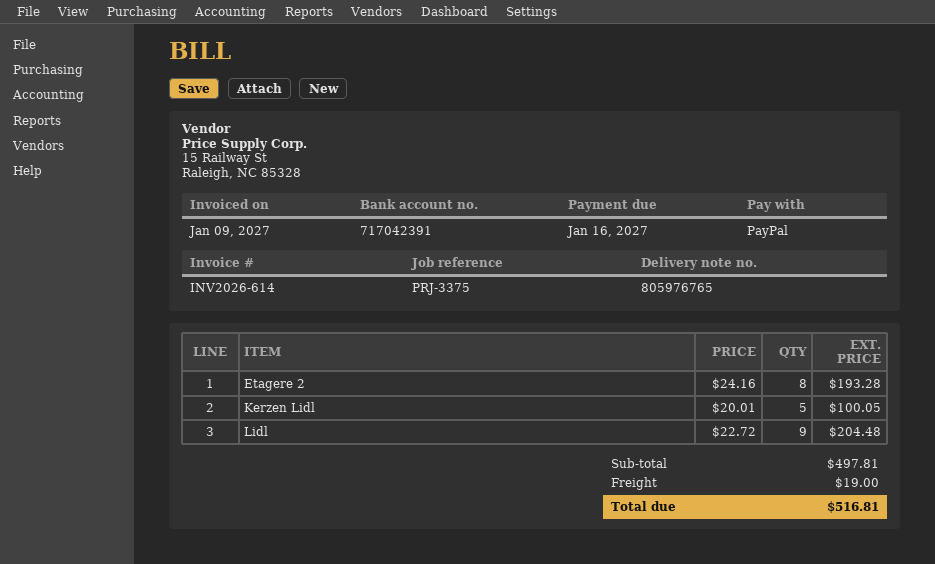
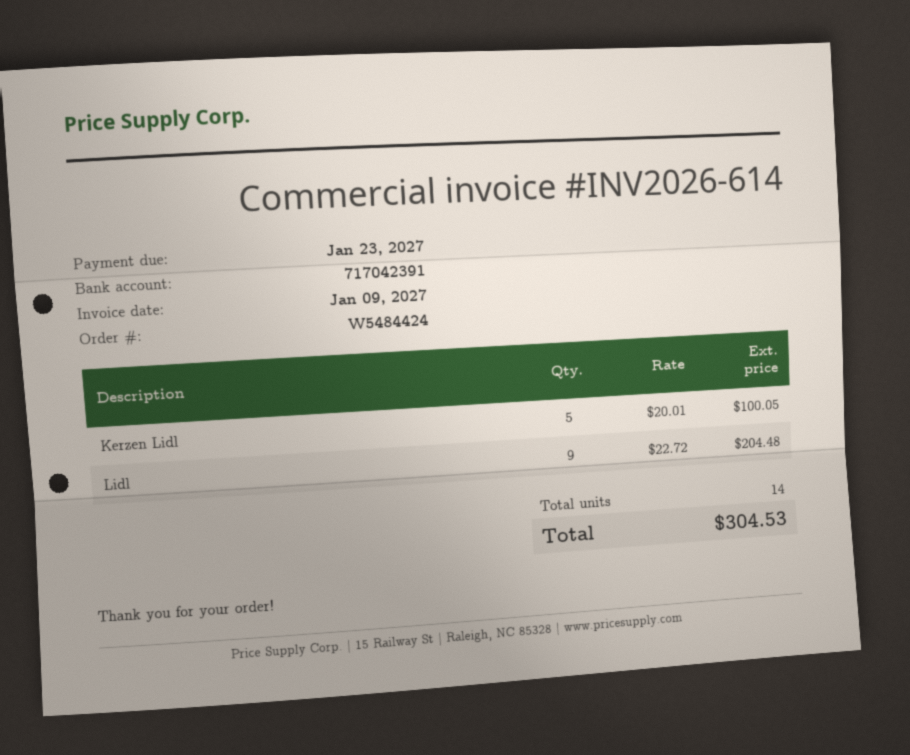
due date: 2027-01-16 -> 2027-01-23
Etagere 2: 8 x 24.16 = 193.28 -> none
shipping: 19.00 -> none
total: 516.81 -> 304.53

